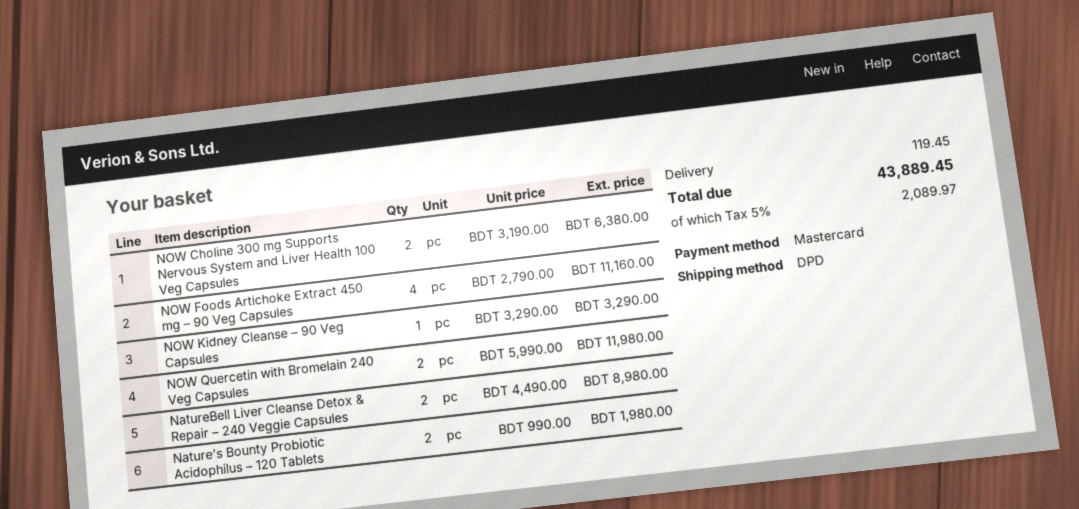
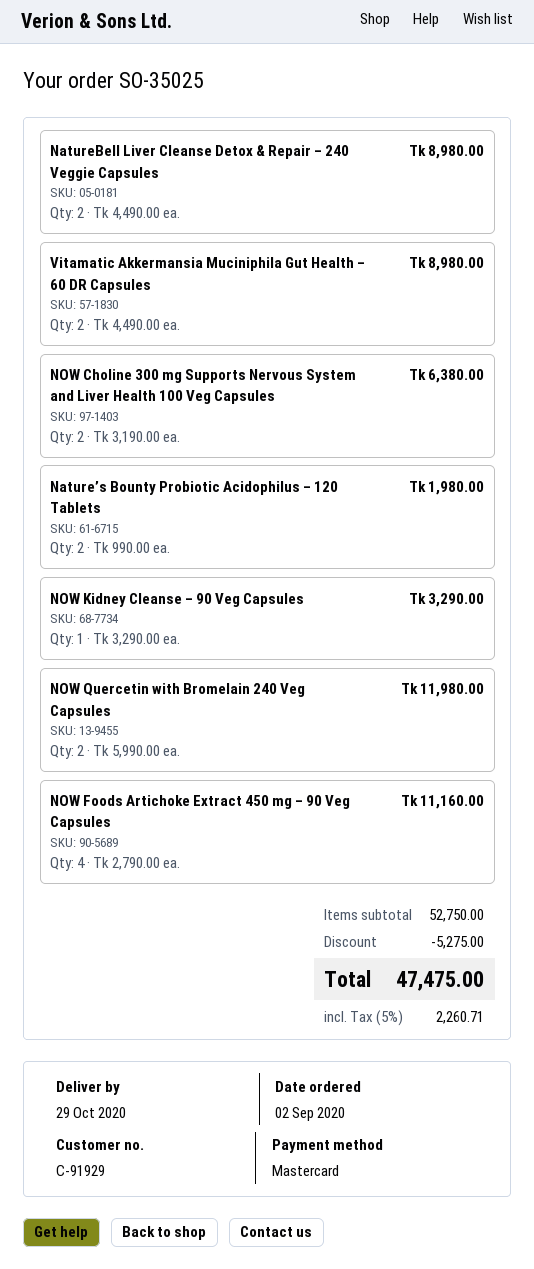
Vitamatic Akkermansia Muciniphila Gut Health – 60 DR Capsules: none -> 2 x 4490.00 = 8980.00
discount: none -> 5275.00
shipping: 119.45 -> none
tax: 5% = 2089.97 -> 5% = 2260.71
total: 43889.45 -> 47475.00

